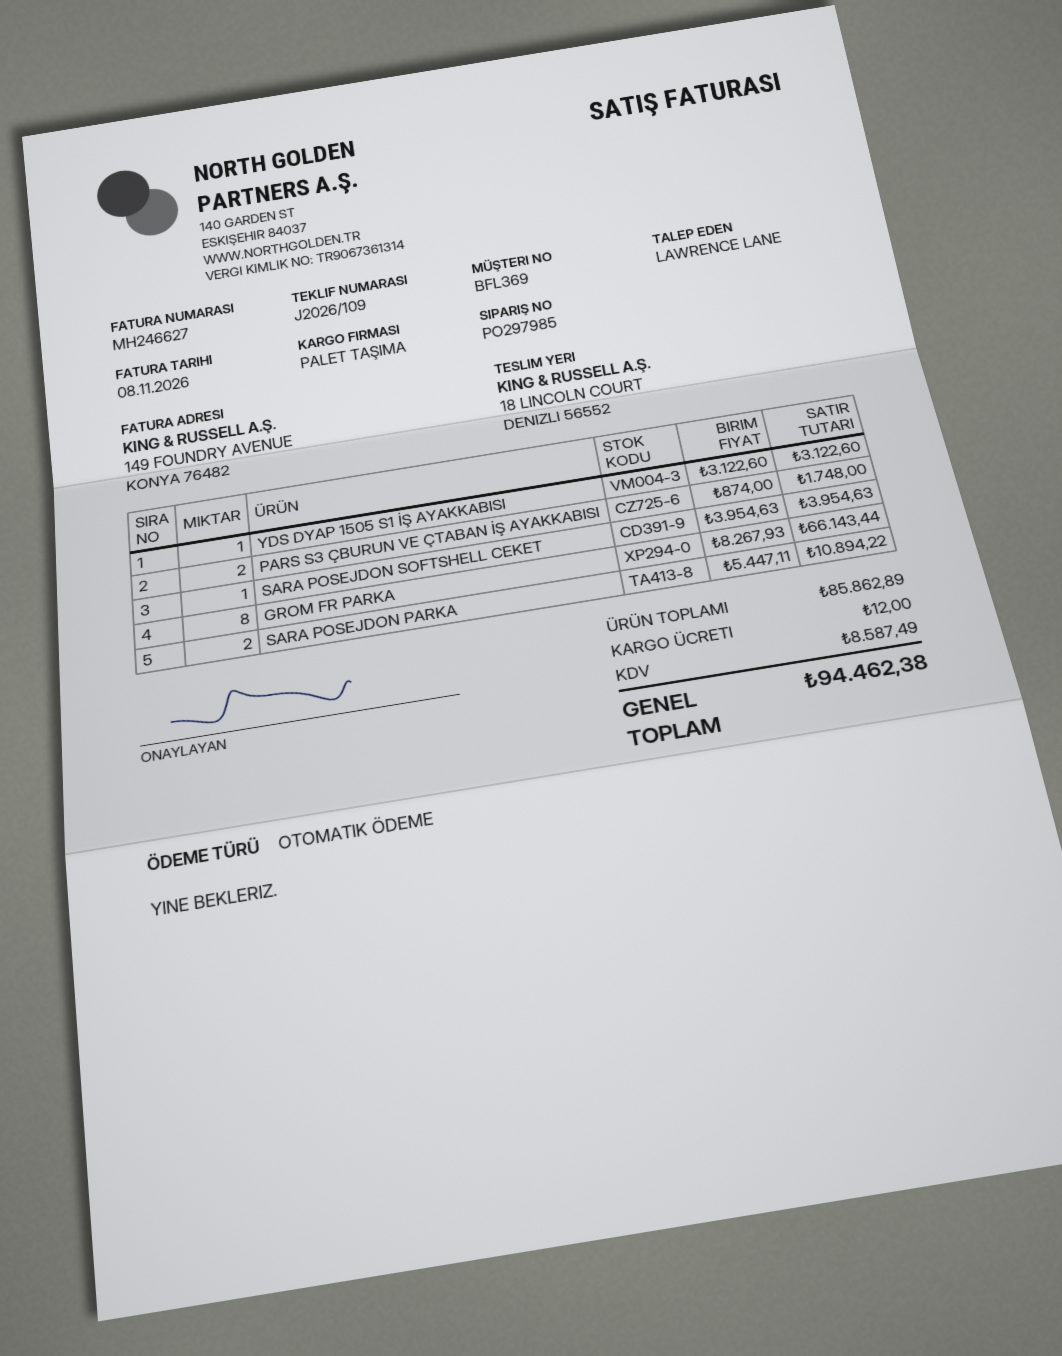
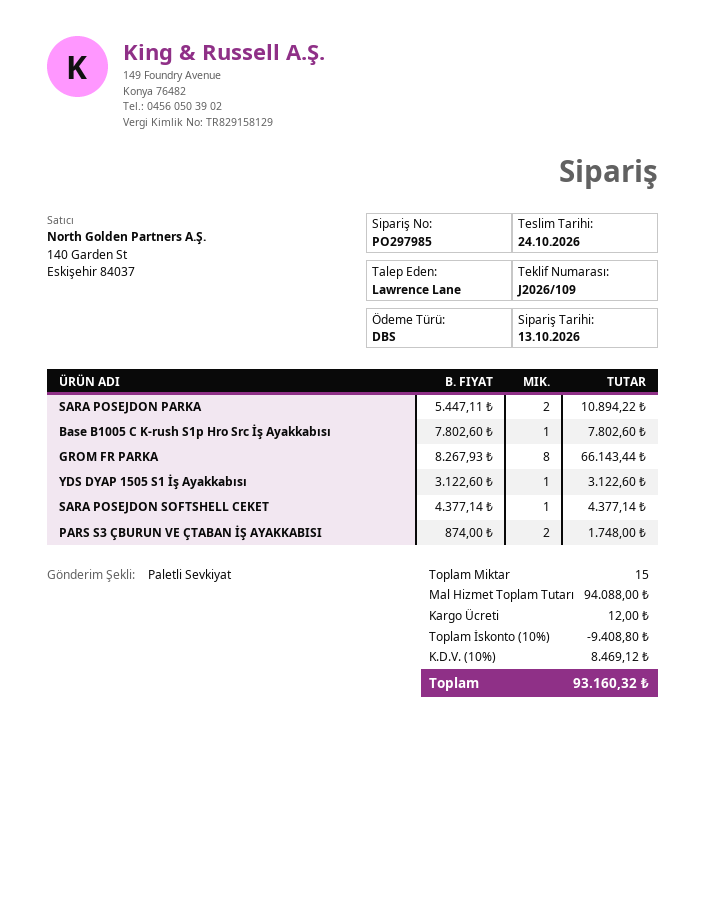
SARA POSEJDON SOFTSHELL CEKET: 1 x 3954.63 = 3954.63 -> 1 x 4377.14 = 4377.14
Base B1005 C K-rush S1p Hro Src İş Ayakkabısı: none -> 1 x 7802.60 = 7802.60
subtotal: 85862.89 -> 94088.00
discount: none -> 10% = 9408.80
tax: 8587.49 -> 8469.12
total: 94462.38 -> 93160.32

